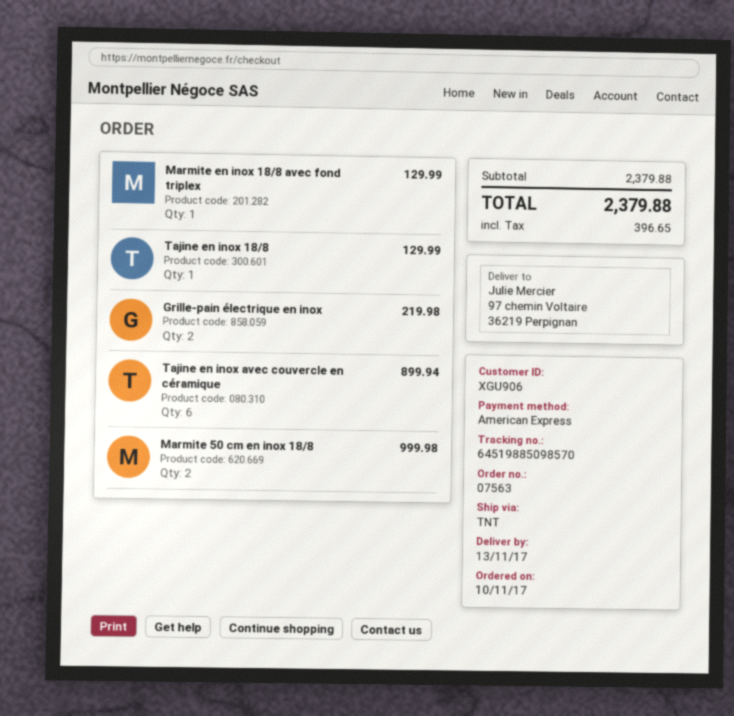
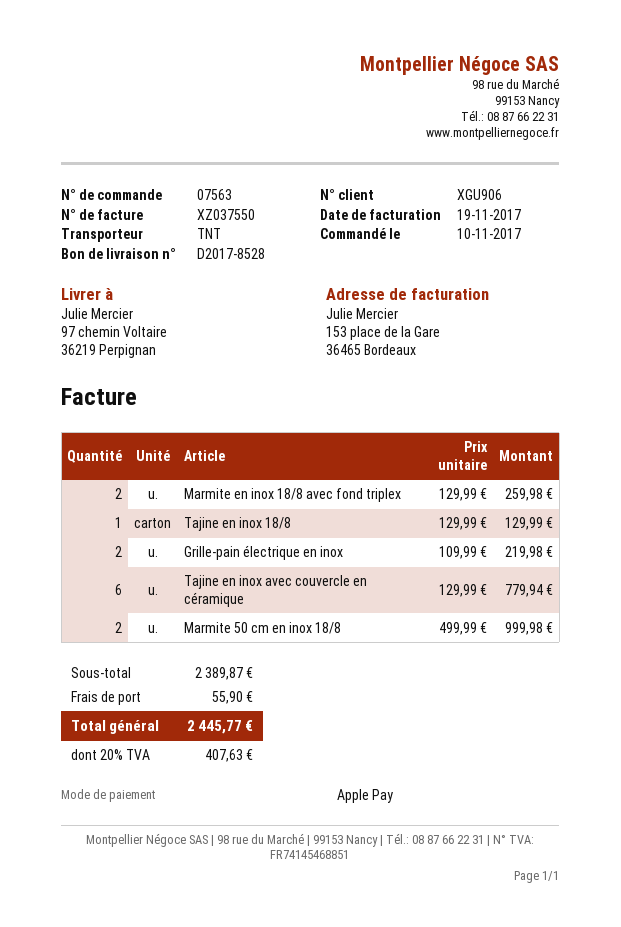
payment method: American Express -> Apple Pay
Marmite en inox 18/8 avec fond triplex: 1 for 129.99 -> 2 for 259.98
Tajine en inox avec couvercle en céramique: 6 for 899.94 -> 6 for 779.94
subtotal: 2379.88 -> 2389.87
shipping: none -> 55.90
tax: 396.65 -> 407.63
total: 2379.88 -> 2445.77

